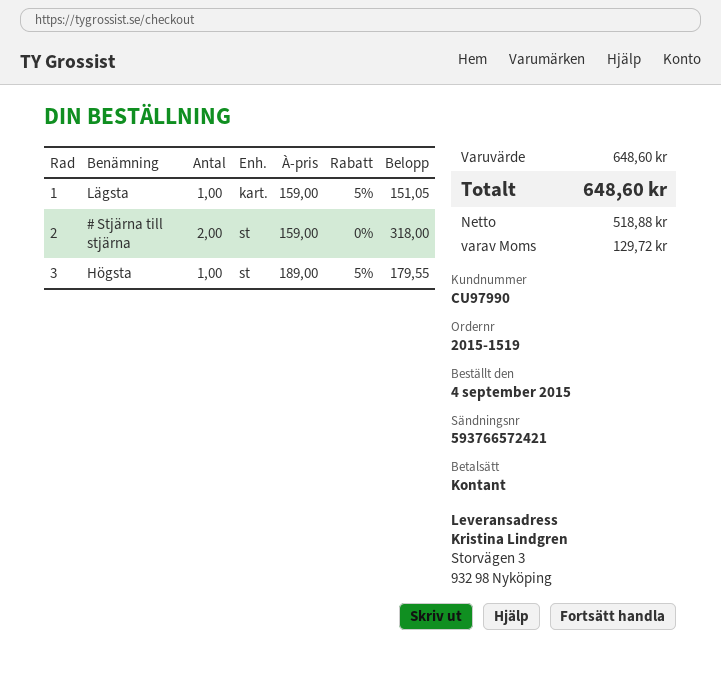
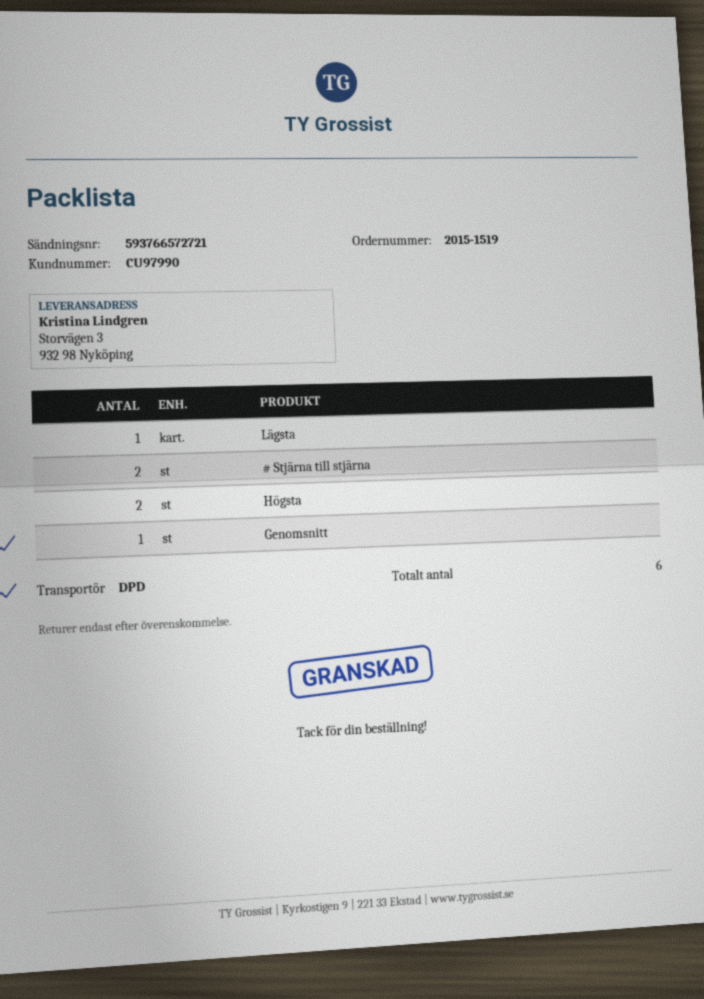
tracking number: 593766572421 -> 593766572721
Högsta: 1 -> 2
Genomsnitt: none -> 1

